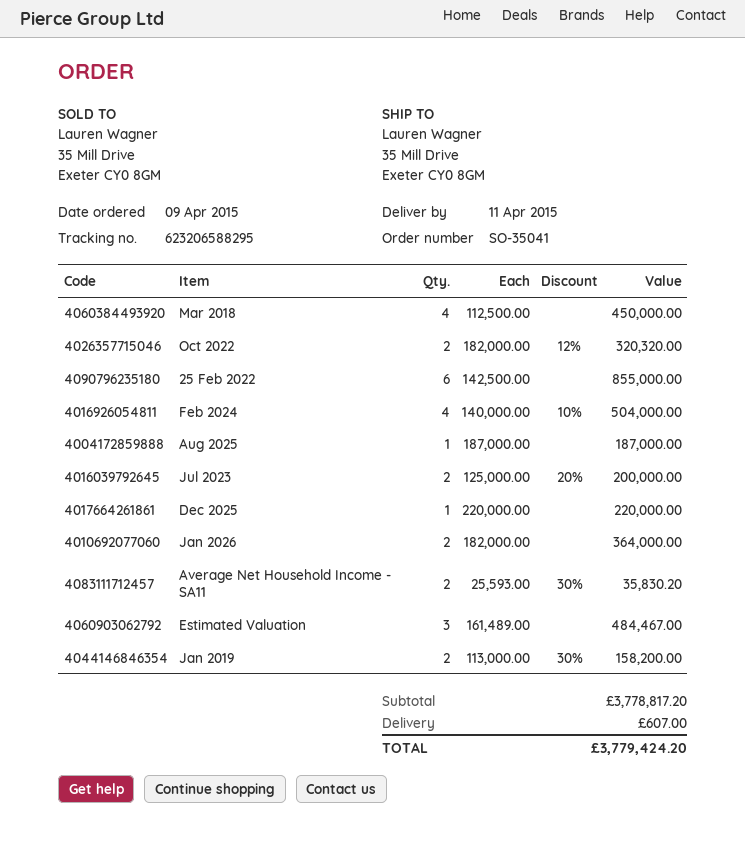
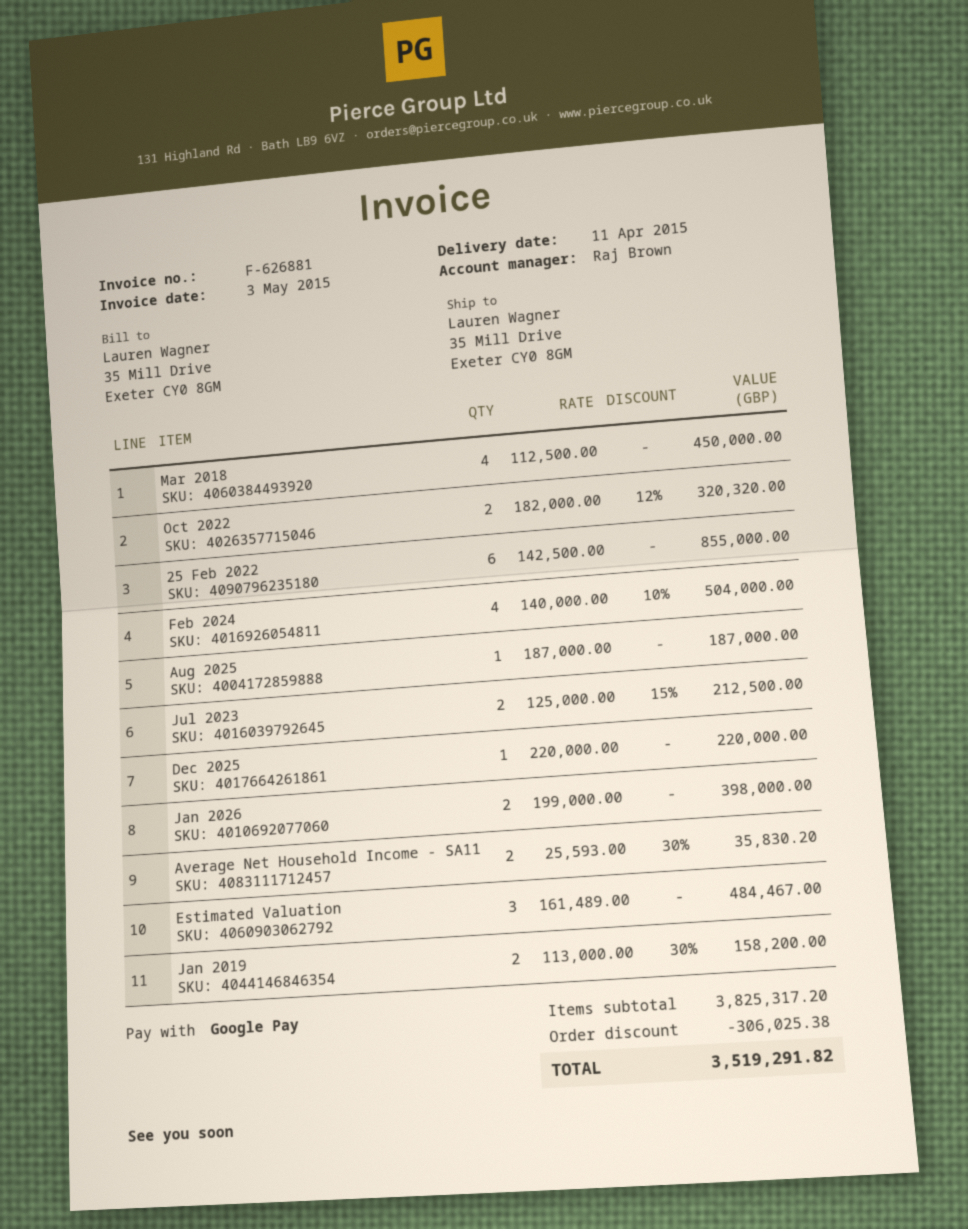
Jul 2023: 2 x 125000.00 - 20% = 200000.00 -> 2 x 125000.00 - 15% = 212500.00
Jan 2026: 2 x 182000.00 = 364000.00 -> 2 x 199000.00 = 398000.00
subtotal: 3778817.20 -> 3825317.20
discount: none -> 306025.38
shipping: 607.00 -> none
total: 3779424.20 -> 3519291.82

